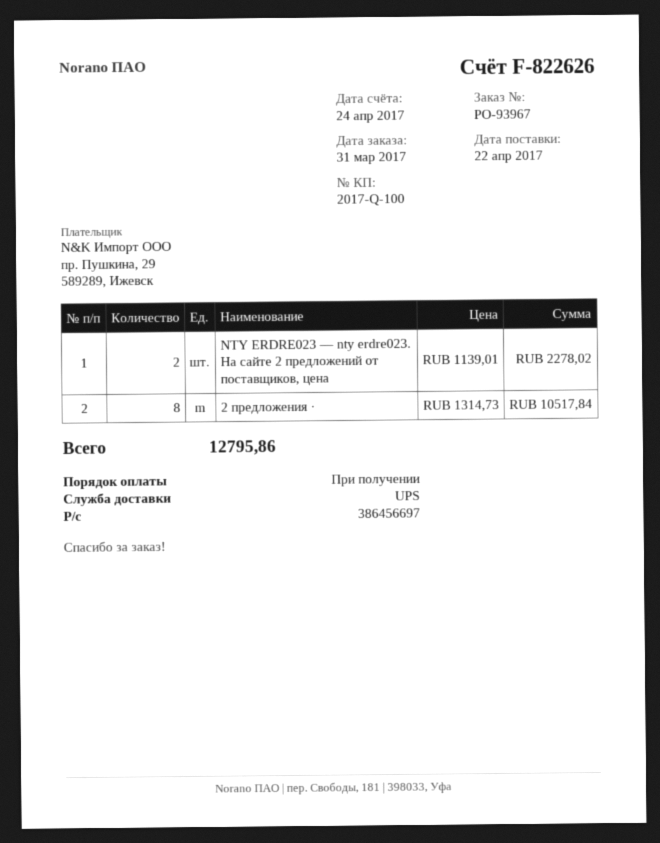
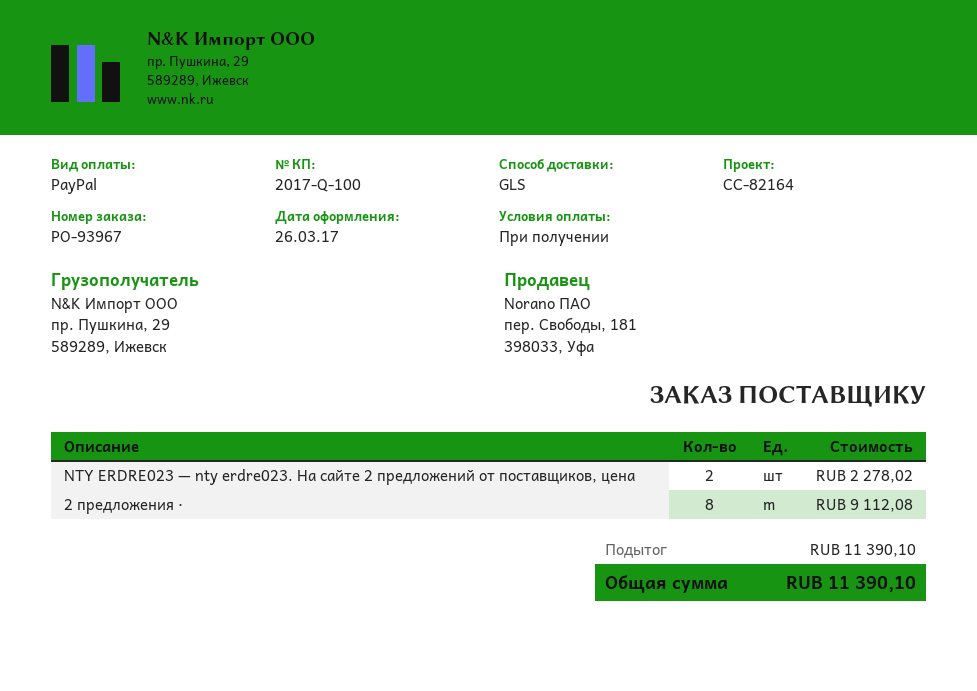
order date: 2017-03-31 -> 2017-03-26
shipping method: UPS -> GLS
2 предложения ·: 8 for 10517.84 -> 8 for 9112.08
total: 12795.86 -> 11390.10

